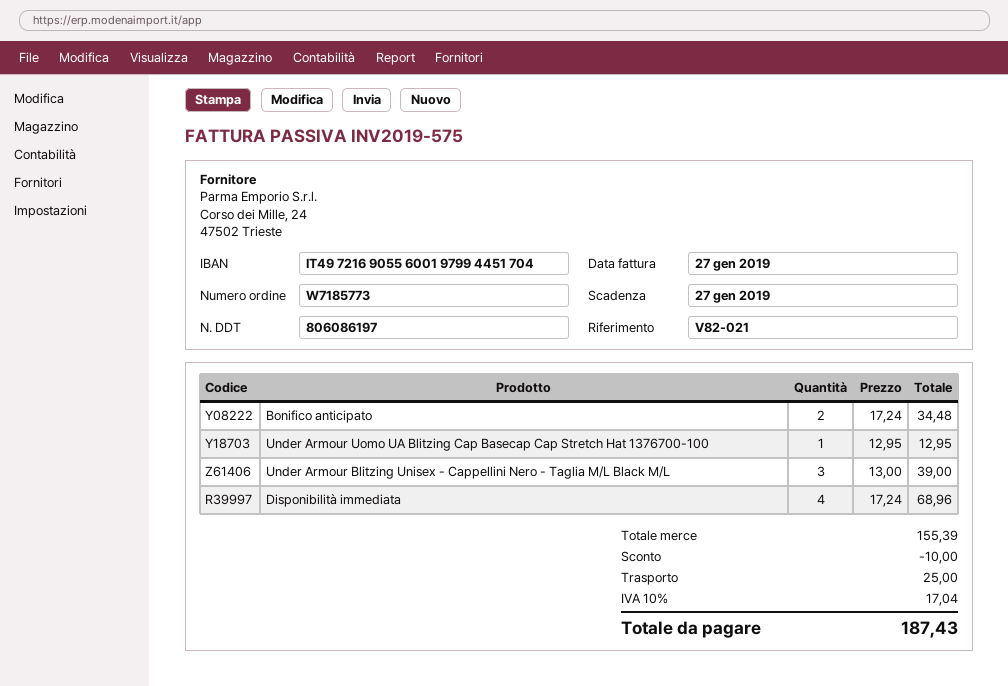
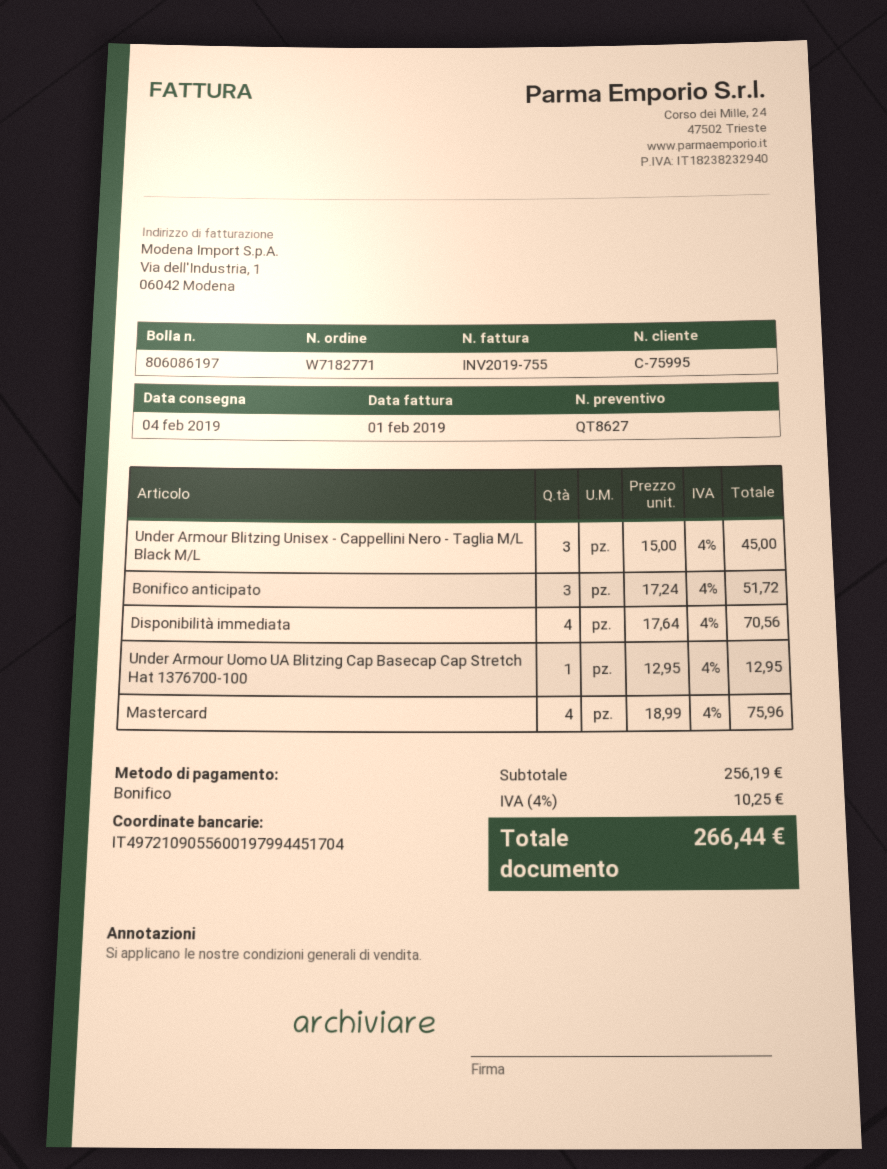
order number: W7185773 -> W7182771
invoice number: INV2019-575 -> INV2019-755
invoice date: 2019-01-27 -> 2019-02-01
bank account: IT4972169055600197994451704 -> IT4972109055600197994451704
Bonifico anticipato: 2 x 17.24 = 34.48 -> 3 x 17.24 = 51.72
Under Armour Blitzing Unisex - Cappellini Nero - Taglia M/L Black M/L: 3 x 13.00 = 39.00 -> 3 x 15.00 = 45.00
Disponibilità immediata: 4 x 17.24 = 68.96 -> 4 x 17.64 = 70.56
Mastercard: none -> 4 x 18.99 = 75.96
subtotal: 155.39 -> 256.19
discount: 10.00 -> none
shipping: 25.00 -> none
tax: 10% = 17.04 -> 4% = 10.25
total: 187.43 -> 266.44

